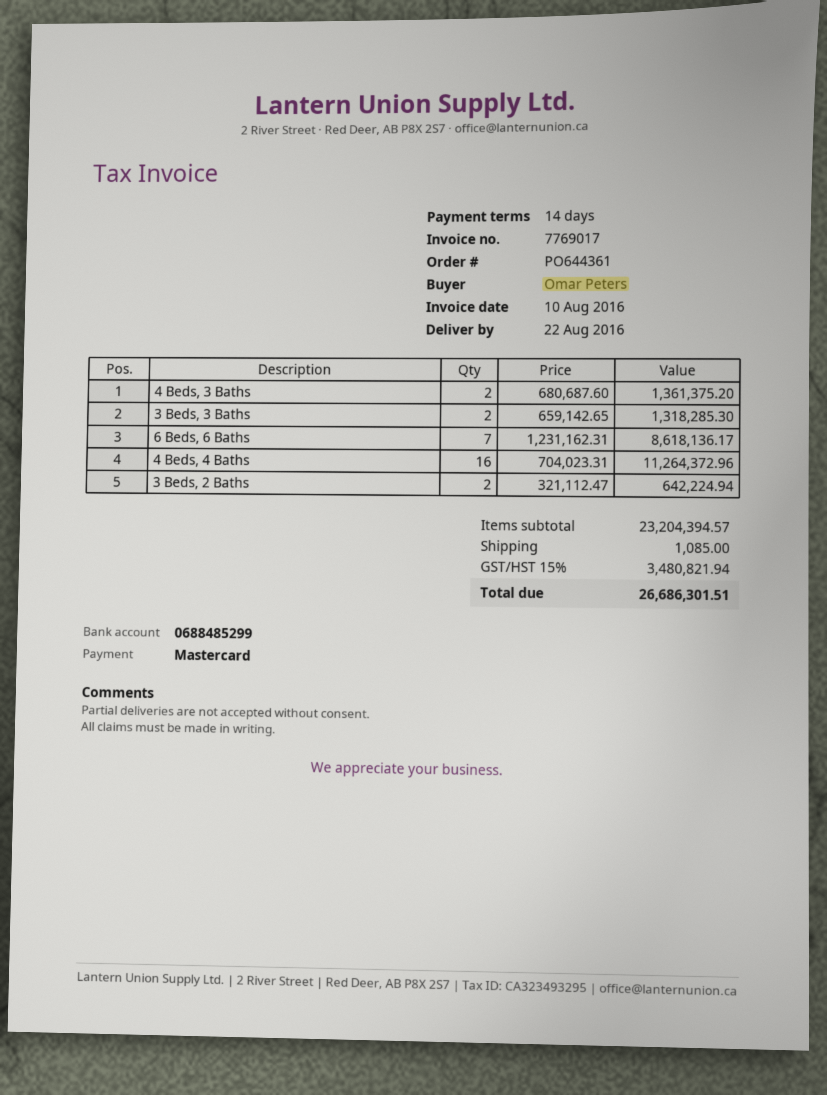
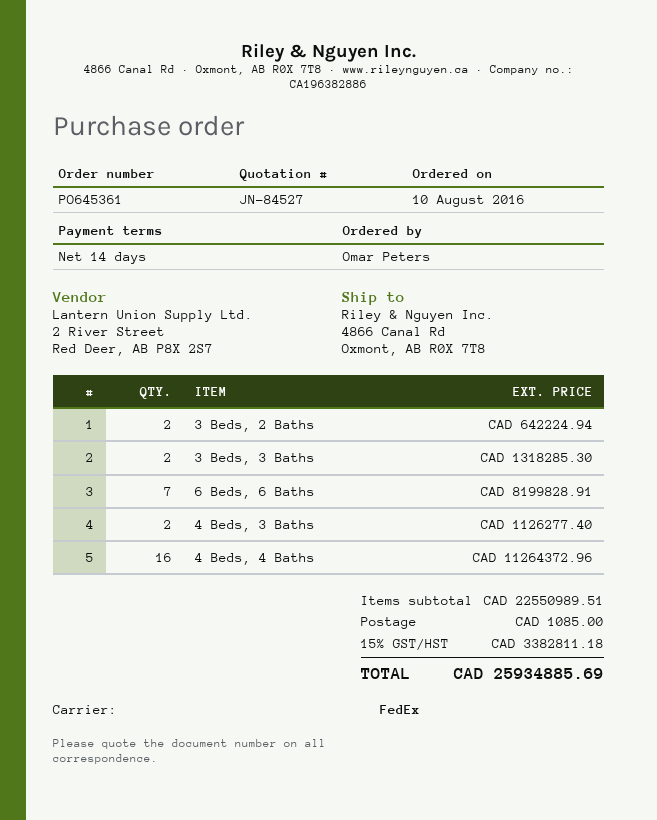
order number: PO644361 -> PO645361
4 Beds, 3 Baths: 2 for 1361375.20 -> 2 for 1126277.40
6 Beds, 6 Baths: 7 for 8618136.17 -> 7 for 8199828.91
subtotal: 23204394.57 -> 22550989.51
tax: 15% = 3480821.94 -> 15% = 3382811.18
total: 26686301.51 -> 25934885.69

